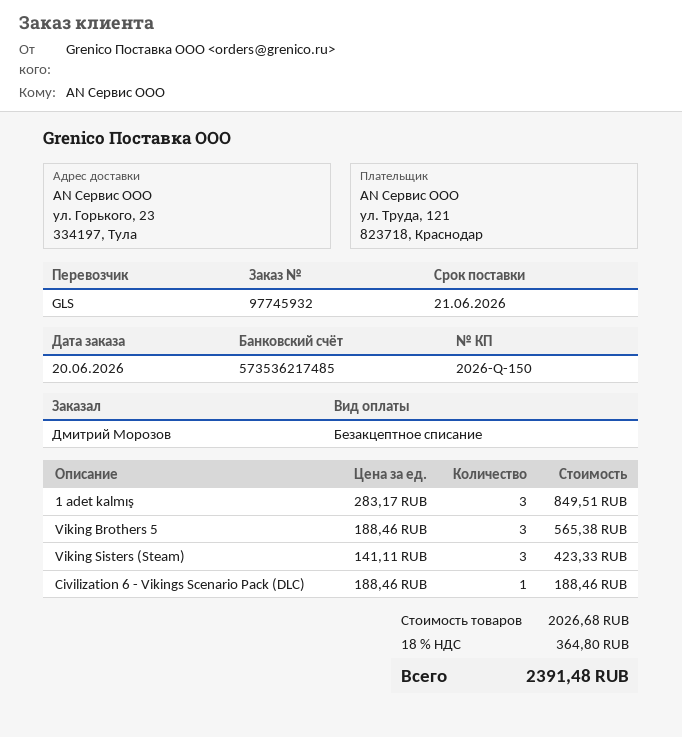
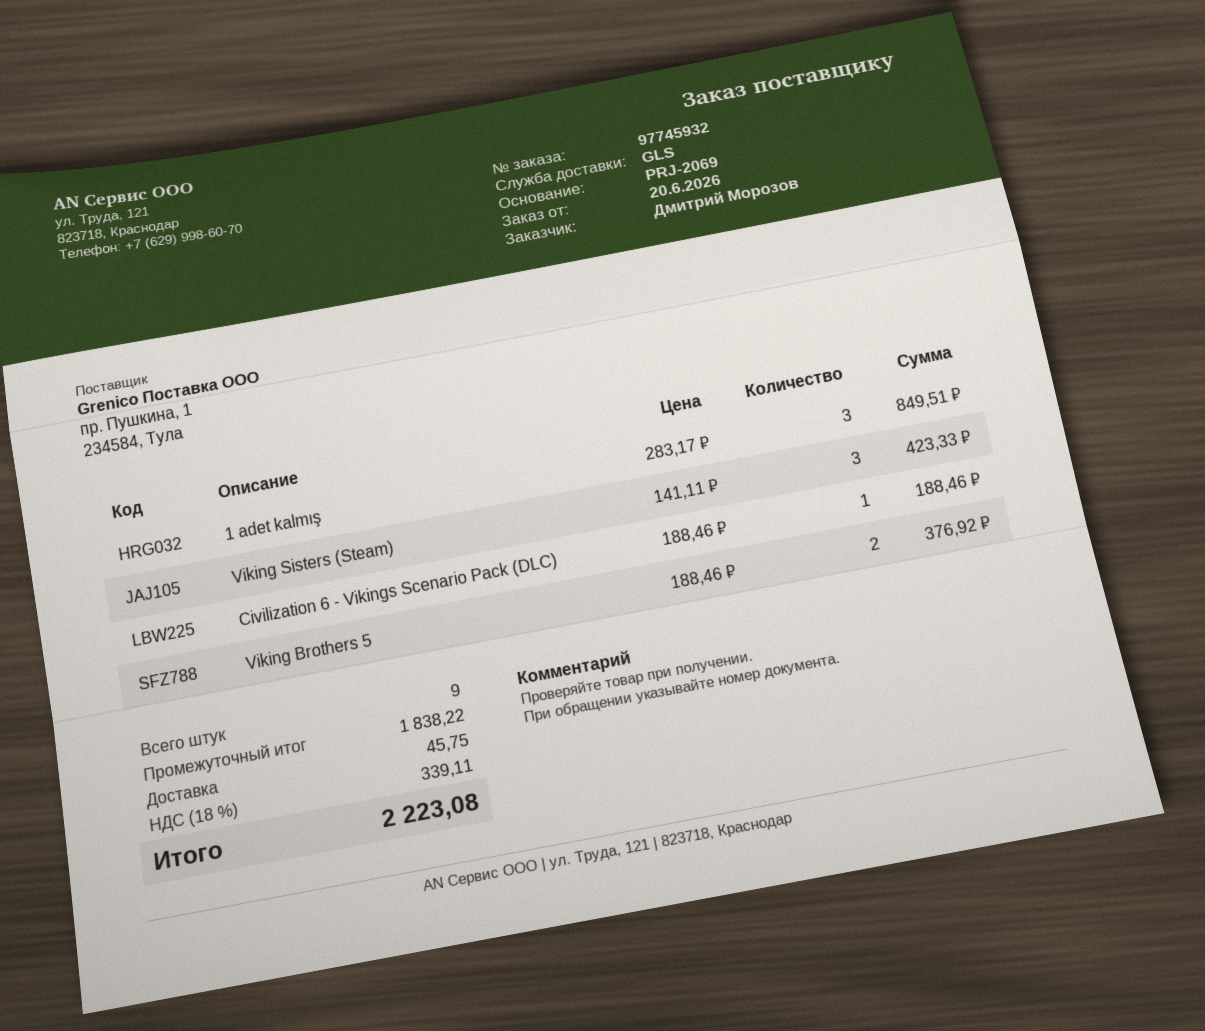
Viking Brothers 5: 3 x 188.46 = 565.38 -> 2 x 188.46 = 376.92
subtotal: 2026.68 -> 1838.22
shipping: none -> 45.75
tax: 18% = 364.80 -> 18% = 339.11
total: 2391.48 -> 2223.08

